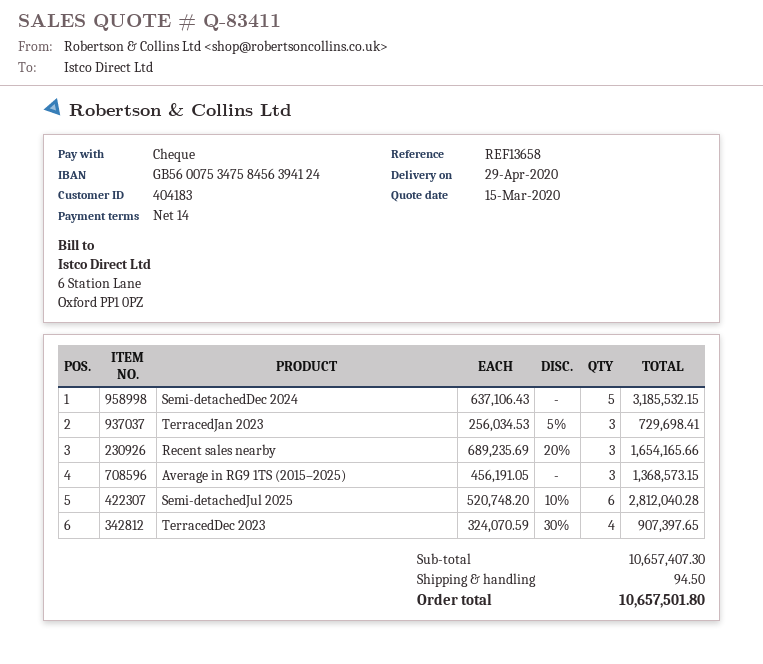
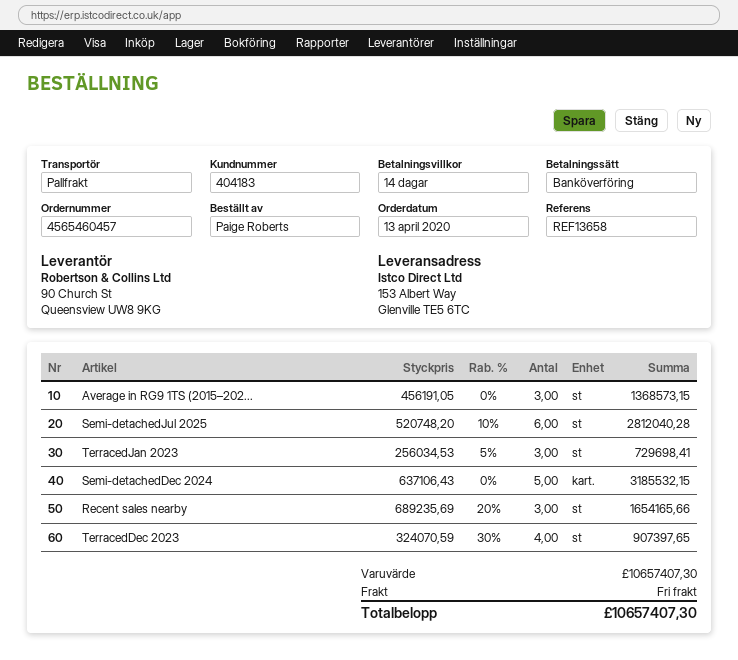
payment method: cheque -> bank transfer
shipping: 94.50 -> 0.00
total: 10657501.80 -> 10657407.30

